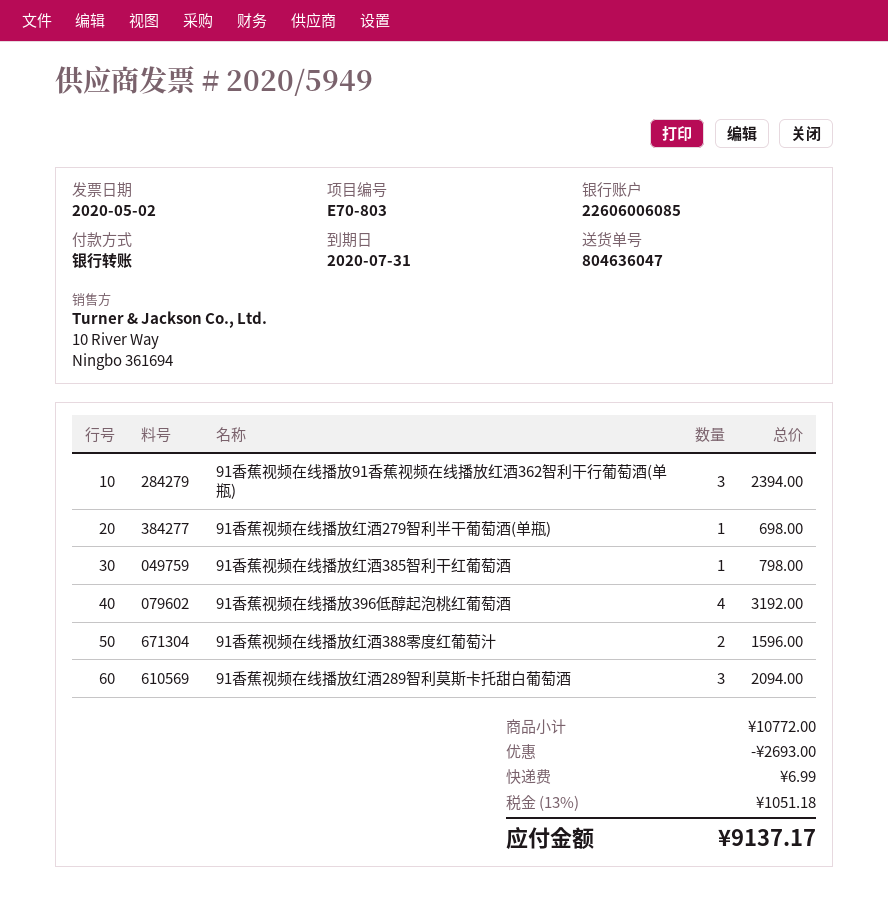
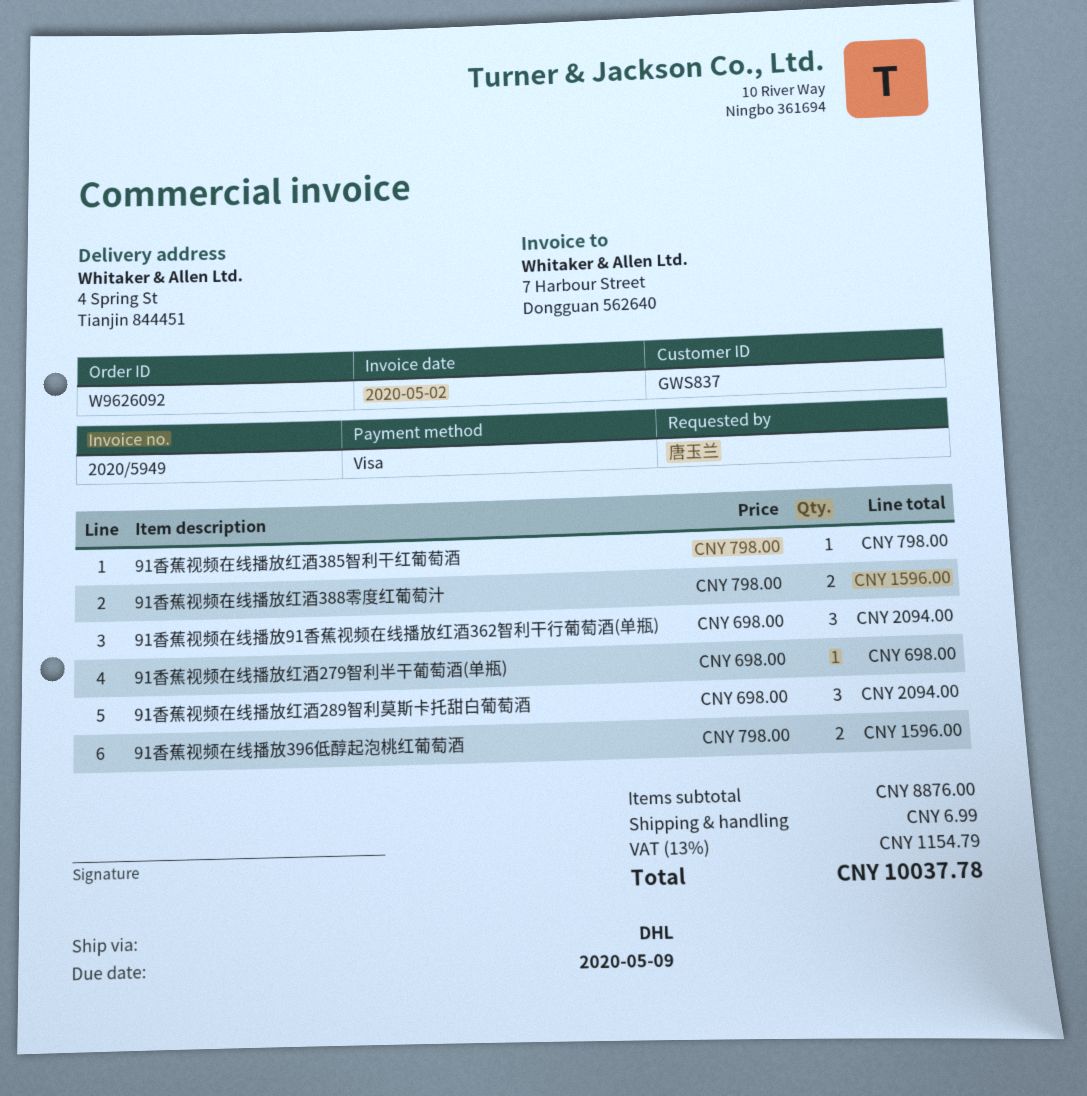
due date: 2020-07-31 -> 2020-05-09
payment method: bank transfer -> Visa
91香蕉视频在线播放91香蕉视频在线播放红酒362智利干行葡萄酒(单瓶): 3 for 2394.00 -> 3 for 2094.00
91香蕉视频在线播放396低醇起泡桃红葡萄酒: 4 for 3192.00 -> 2 for 1596.00
subtotal: 10772.00 -> 8876.00
discount: 2693.00 -> none
tax: 13% = 1051.18 -> 13% = 1154.79
total: 9137.17 -> 10037.78

